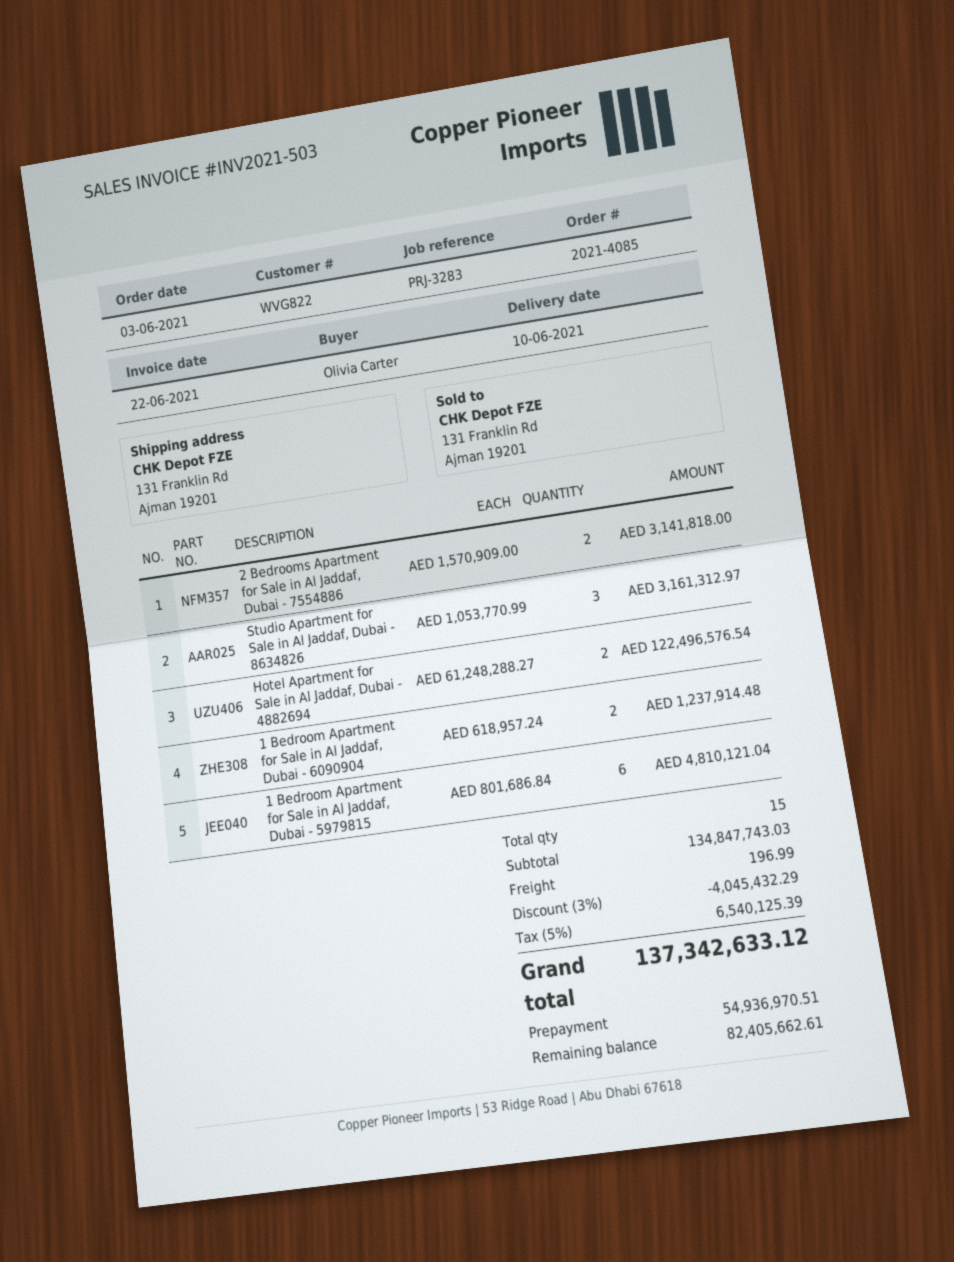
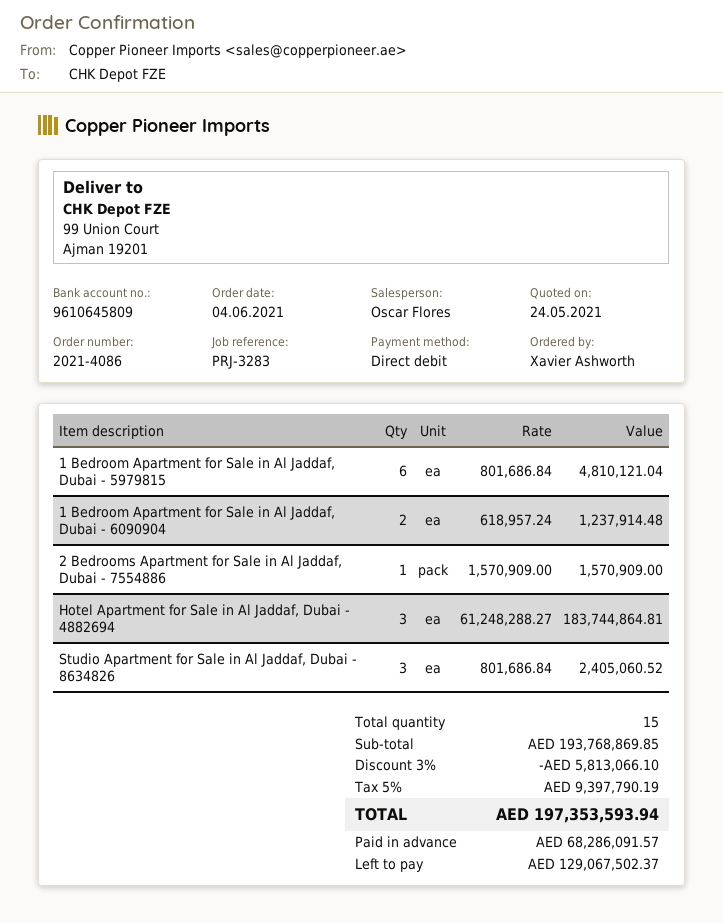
order number: 2021-4085 -> 2021-4086
order date: 2021-06-03 -> 2021-06-04
ordered by: Olivia Carter -> Xavier Ashworth
ship to: 131 Franklin Rd, Ajman 19201 -> 99 Union Court, Ajman 19201
2 Bedrooms Apartment for Sale in Al Jaddaf, Dubai - 7554886: 2 x 1570909.00 = 3141818.00 -> 1 x 1570909.00 = 1570909.00
Studio Apartment for Sale in Al Jaddaf, Dubai - 8634826: 3 x 1053770.99 = 3161312.97 -> 3 x 801686.84 = 2405060.52
Hotel Apartment for Sale in Al Jaddaf, Dubai - 4882694: 2 x 61248288.27 = 122496576.54 -> 3 x 61248288.27 = 183744864.81
subtotal: 134847743.03 -> 193768869.85
discount: 3% = 4045432.29 -> 3% = 5813066.10
shipping: 196.99 -> none
tax: 5% = 6540125.39 -> 5% = 9397790.19
total: 137342633.12 -> 197353593.94
deposit: 54936970.51 -> 68286091.57
balance: 82405662.61 -> 129067502.37

